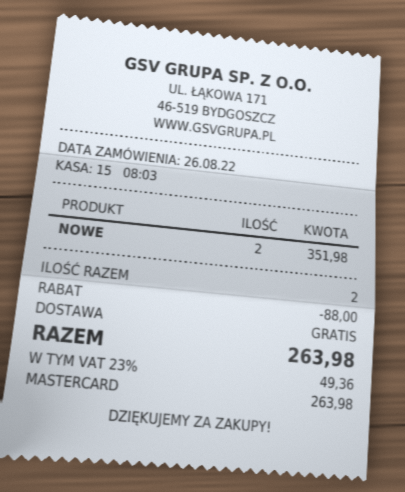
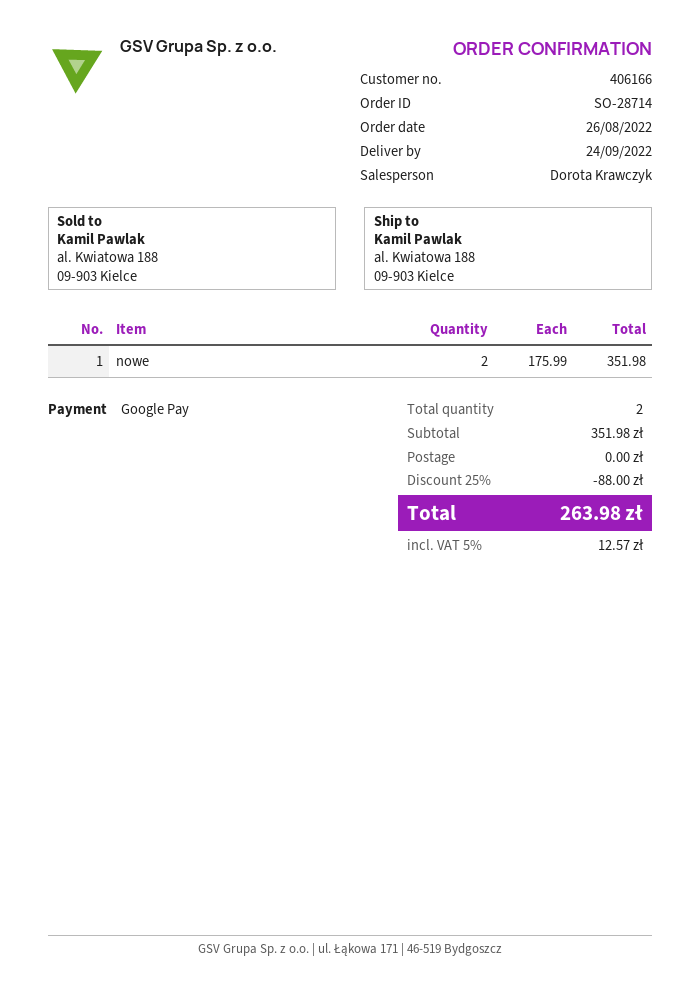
payment method: Mastercard -> Google Pay
tax: 23% = 49.36 -> 5% = 12.57

